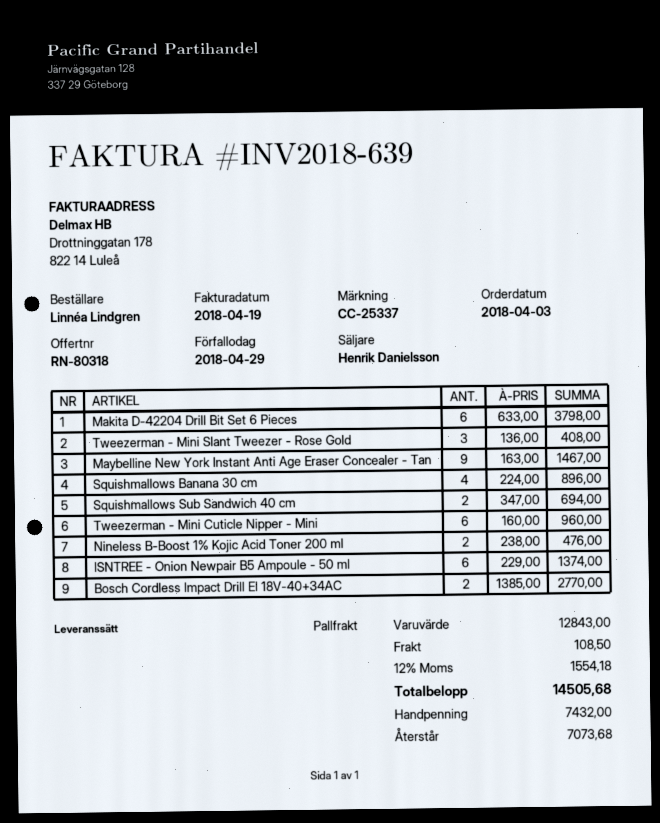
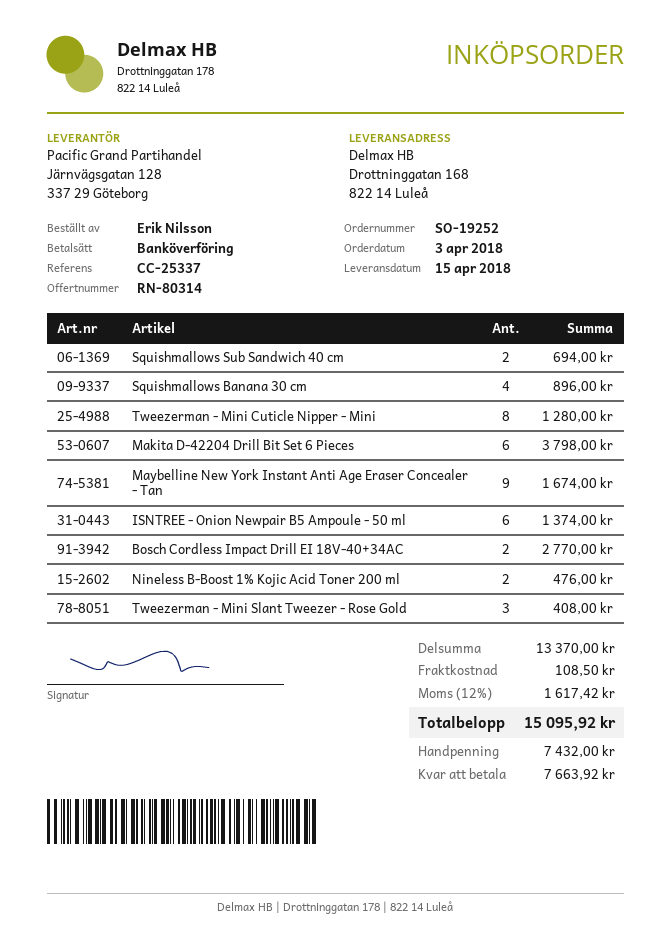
quote number: RN-80318 -> RN-80314
ordered by: Linnéa Lindgren -> Erik Nilsson
Maybelline New York Instant Anti Age Eraser Concealer - Tan: 9 for 1467.00 -> 9 for 1674.00
Tweezerman - Mini Cuticle Nipper - Mini: 6 for 960.00 -> 8 for 1280.00
subtotal: 12843.00 -> 13370.00
tax: 12% = 1554.18 -> 12% = 1617.42
total: 14505.68 -> 15095.92
balance: 7073.68 -> 7663.92

